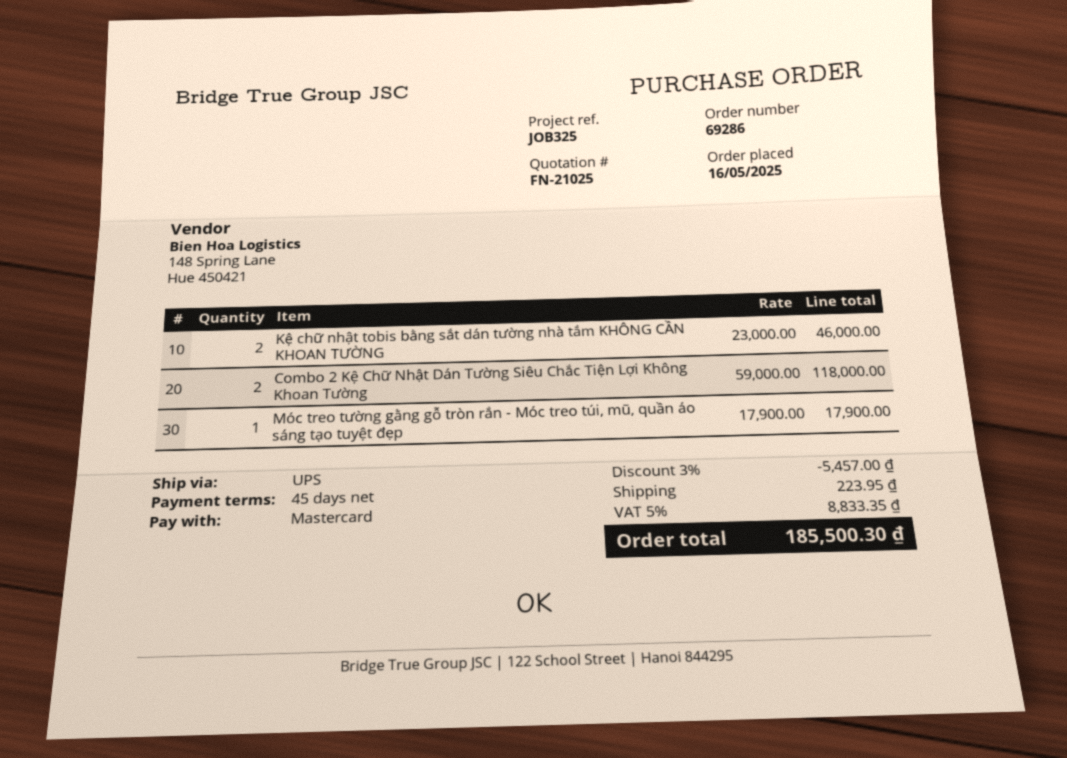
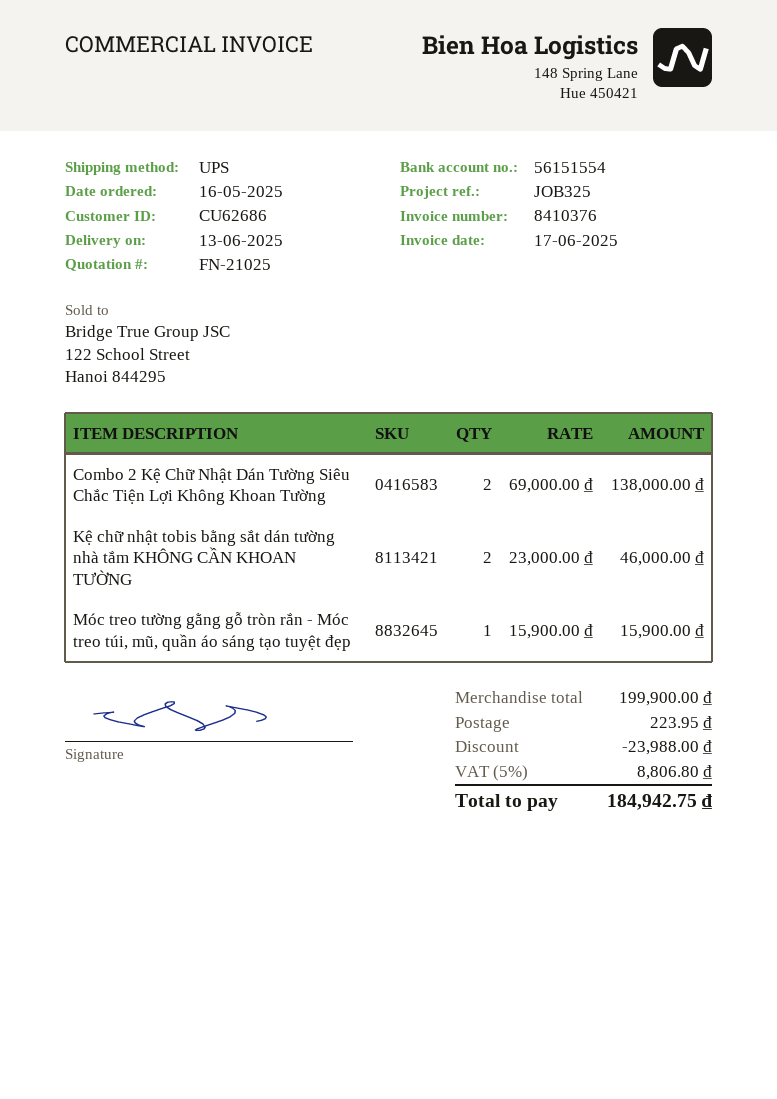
Combo 2 Kệ Chữ Nhật Dán Tường Siêu Chắc Tiện Lợi Không Khoan Tường: 2 x 59000.00 = 118000.00 -> 2 x 69000.00 = 138000.00
Móc treo tường gằng gỗ tròn rắn - Móc treo túi, mũ, quần áo sáng tạo tuyệt đẹp: 1 x 17900.00 = 17900.00 -> 1 x 15900.00 = 15900.00
discount: 5457.00 -> 23988.00
tax: 5% = 8833.35 -> 5% = 8806.80
total: 185500.30 -> 184942.75

